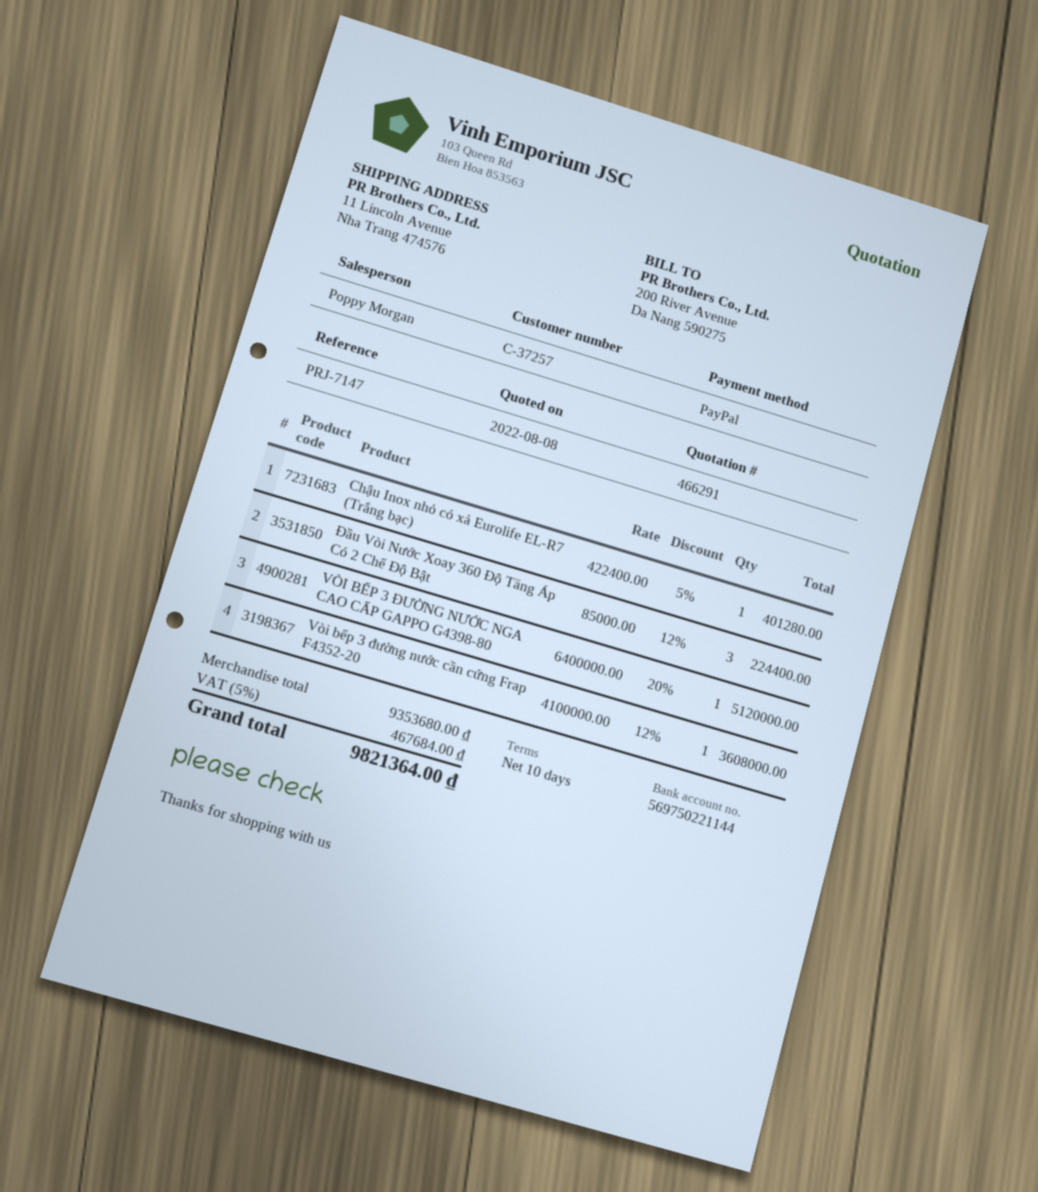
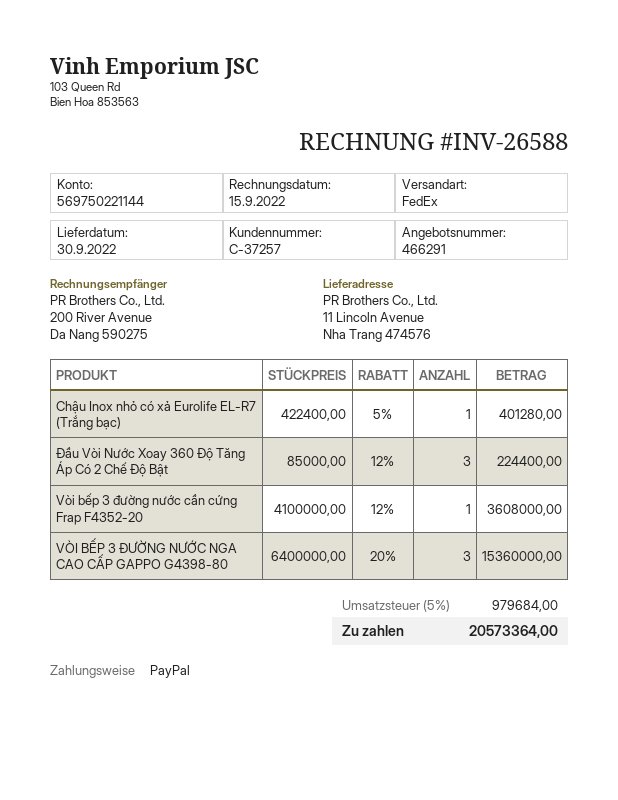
VÒI BẾP 3 ĐƯỜNG NƯỚC NGA CAO CẤP GAPPO G4398-80: 1 x 6400000.00 - 20% = 5120000.00 -> 3 x 6400000.00 - 20% = 15360000.00
tax: 5% = 467684.00 -> 5% = 979684.00
total: 9821364.00 -> 20573364.00

